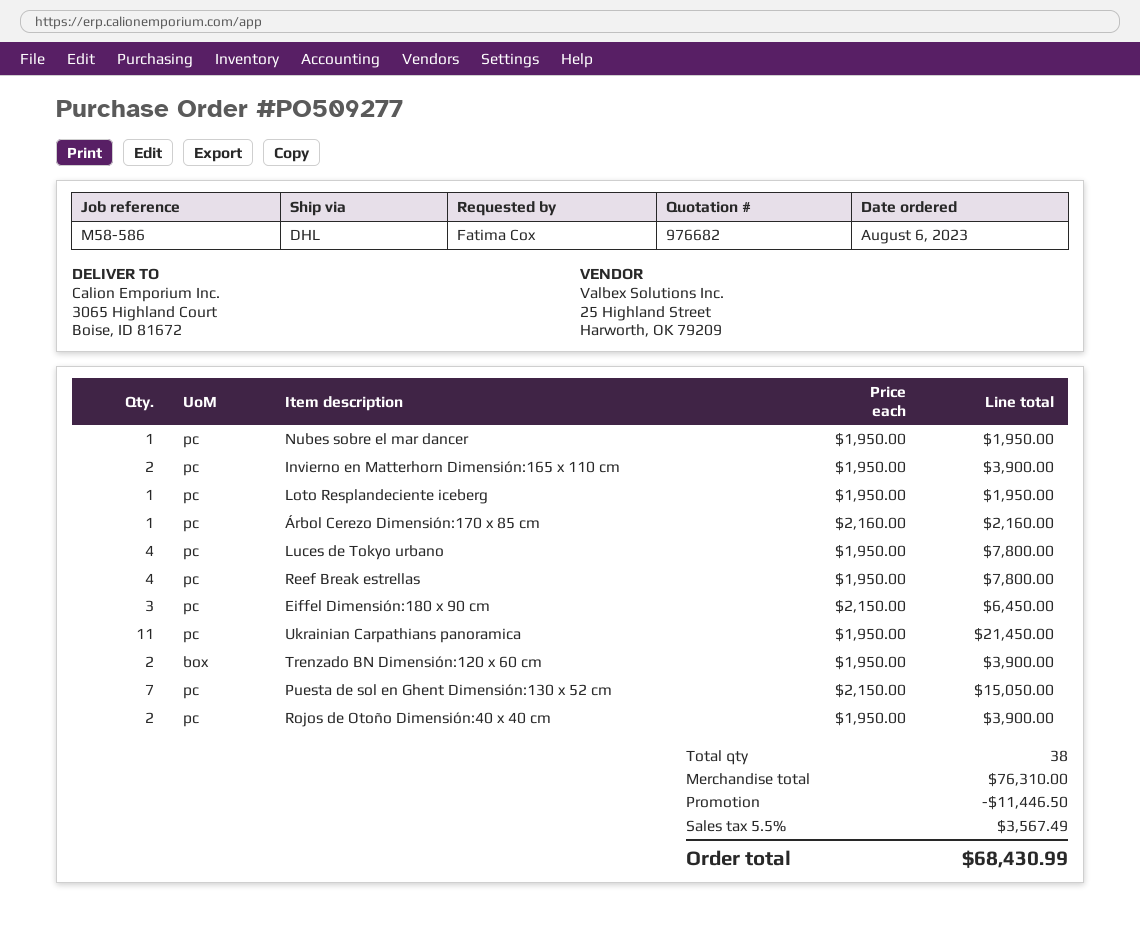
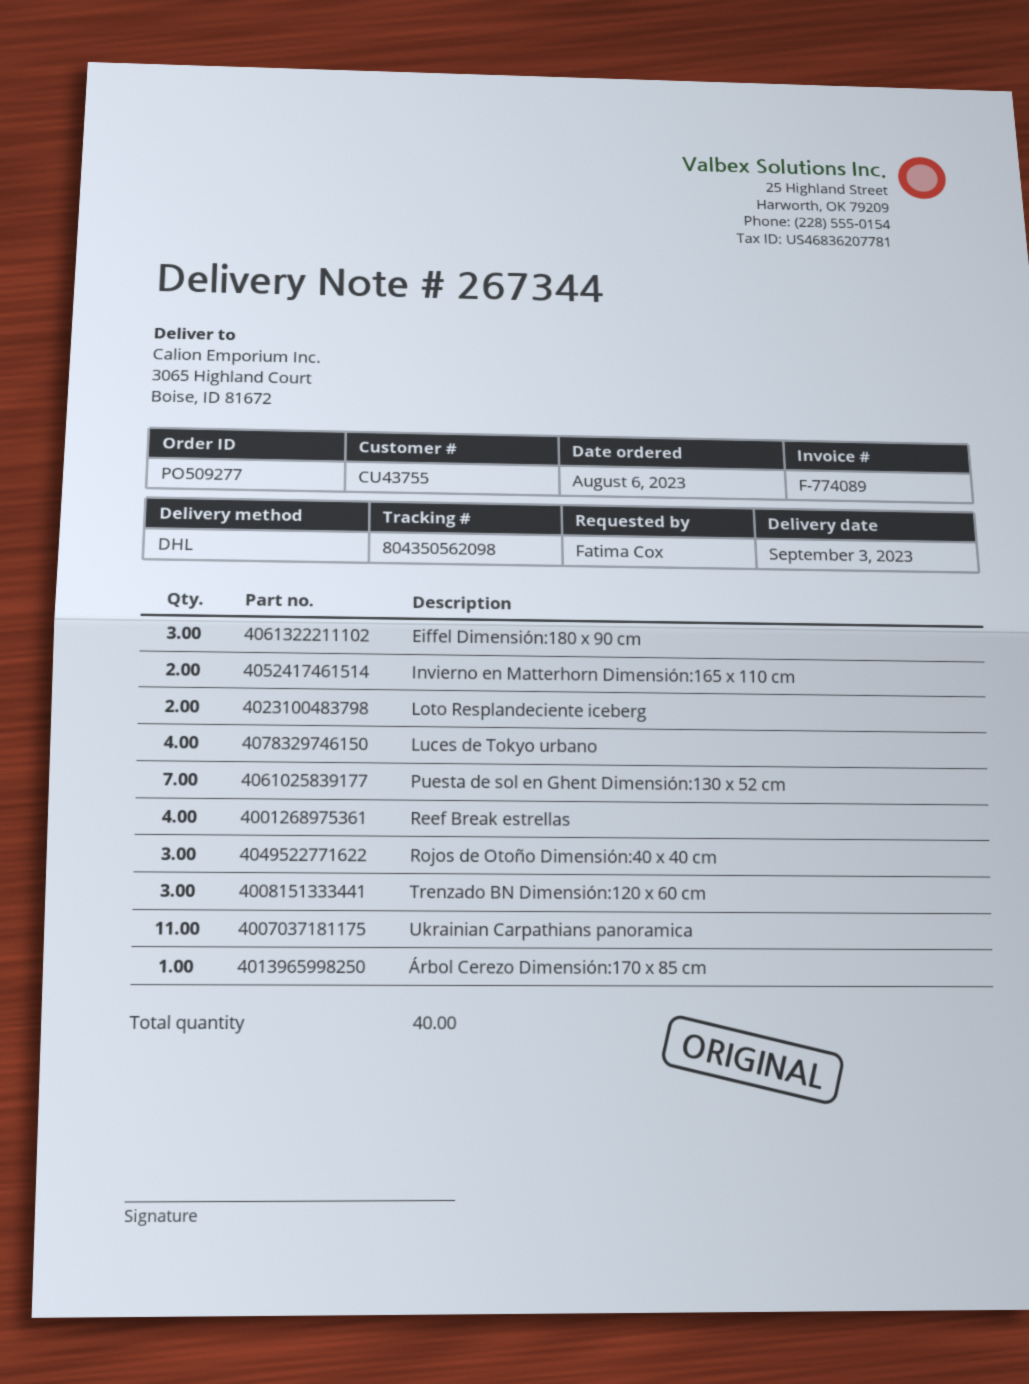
Nubes sobre el mar dancer: 1 -> none
Loto Resplandeciente iceberg: 1 -> 2
Trenzado BN Dimensión:120 x 60 cm: 2 -> 3
Rojos de Otoño Dimensión:40 x 40 cm: 2 -> 3
total quantity: 38 -> 40

